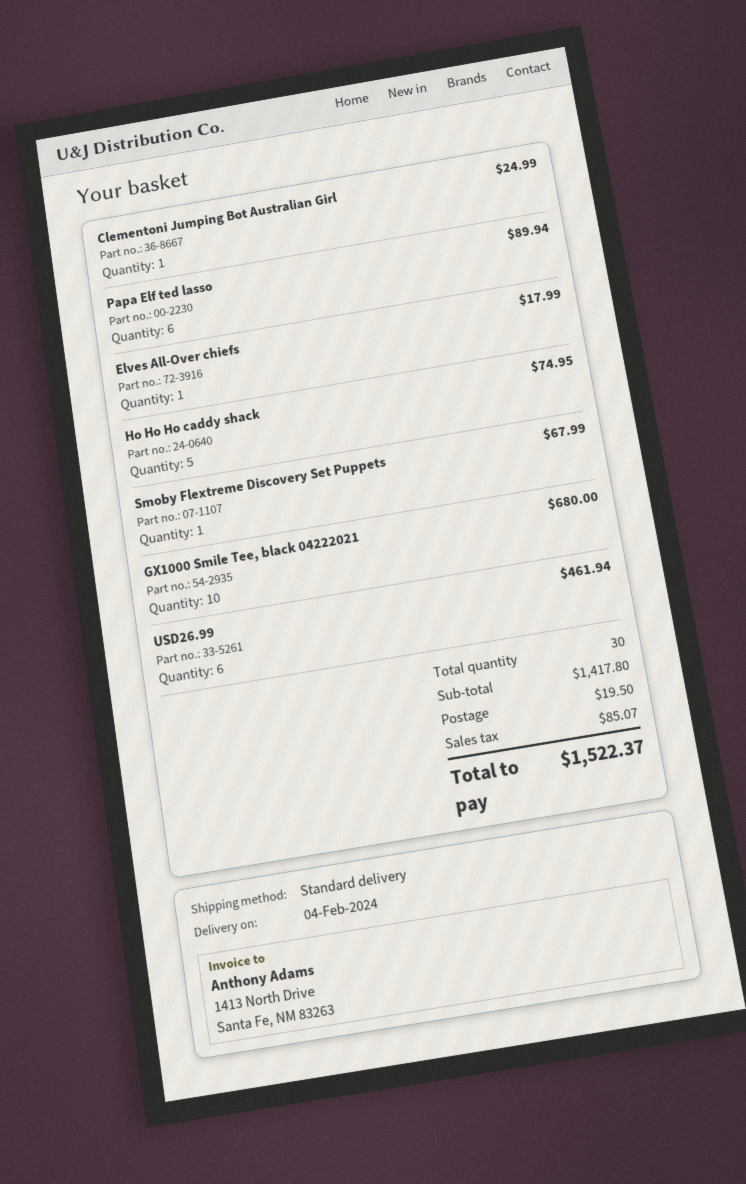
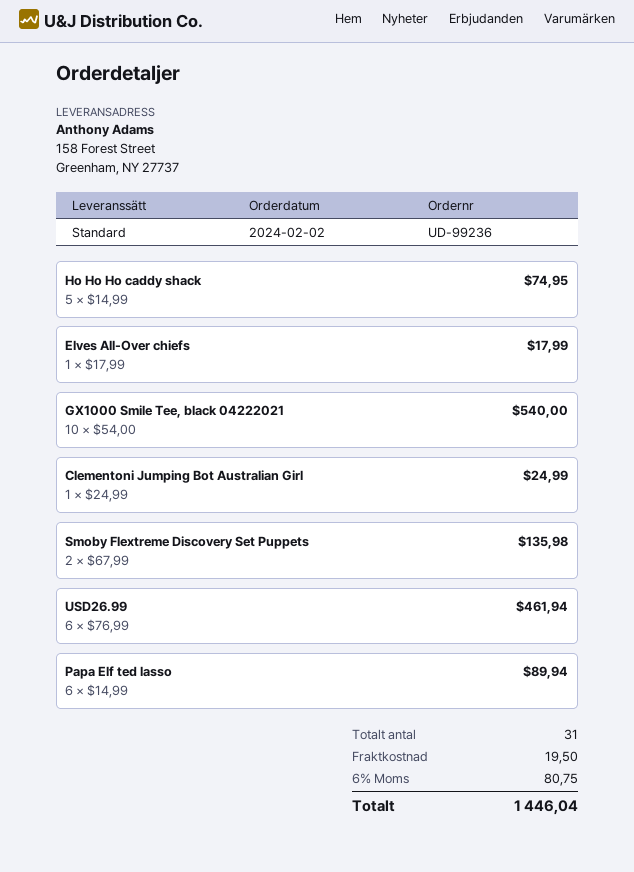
Smoby Flextreme Discovery Set Puppets: 1 for 67.99 -> 2 for 135.98
GX1000 Smile Tee, black 04222021: 10 for 680.00 -> 10 for 540.00
total quantity: 30 -> 31
tax: 85.07 -> 80.75
total: 1522.37 -> 1446.04

